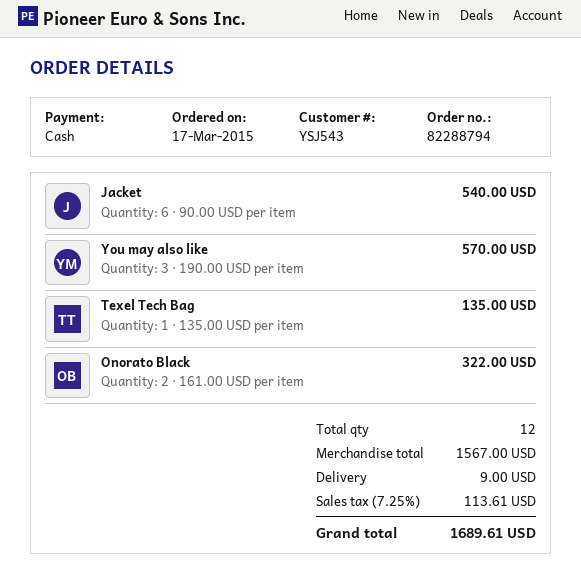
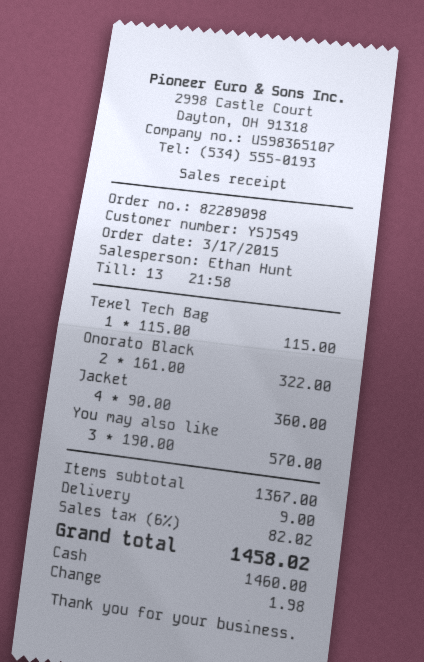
order number: 82288794 -> 82289098
customer number: YSJ543 -> YSJ549
Jacket: 6 x 90.00 = 540.00 -> 4 x 90.00 = 360.00
Texel Tech Bag: 1 x 135.00 = 135.00 -> 1 x 115.00 = 115.00
subtotal: 1567.00 -> 1367.00
tax: 7.25% = 113.61 -> 6% = 82.02
total: 1689.61 -> 1458.02

